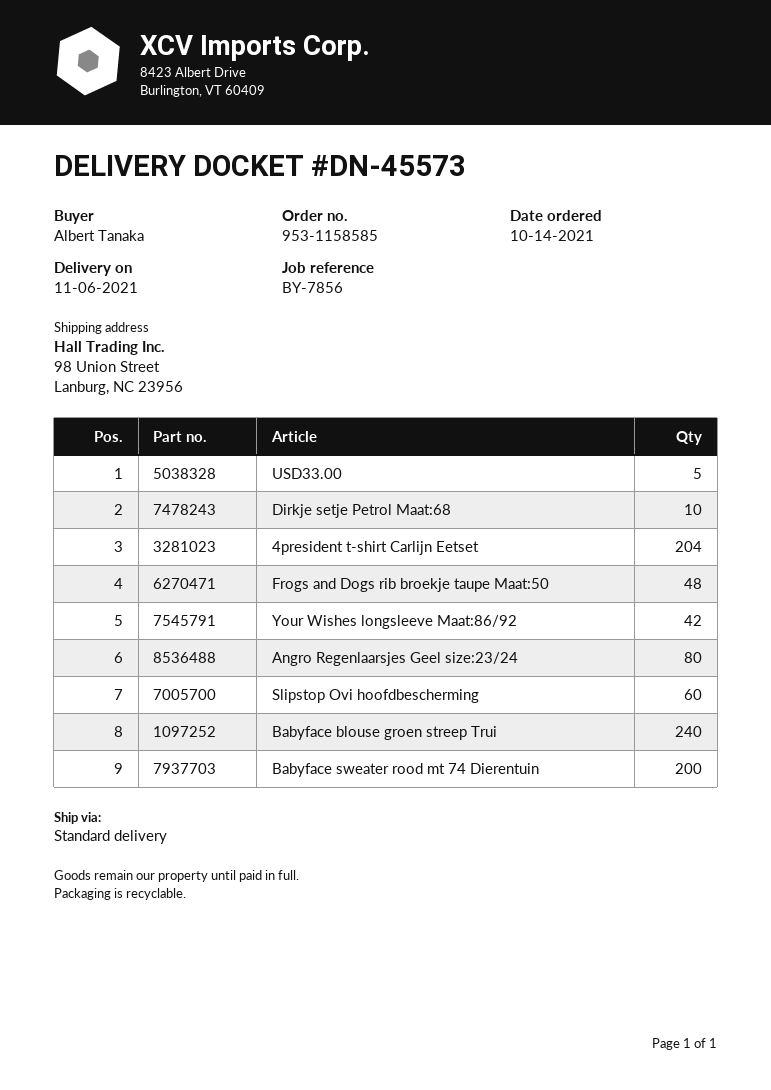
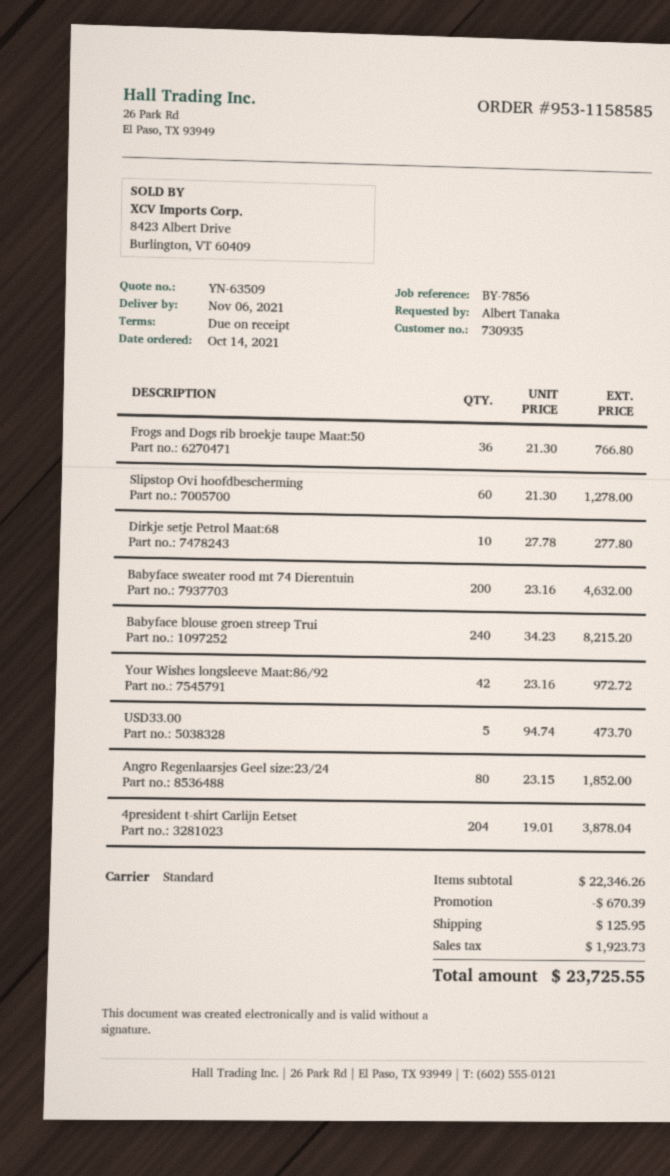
Frogs and Dogs rib broekje taupe Maat:50: 48 -> 36

